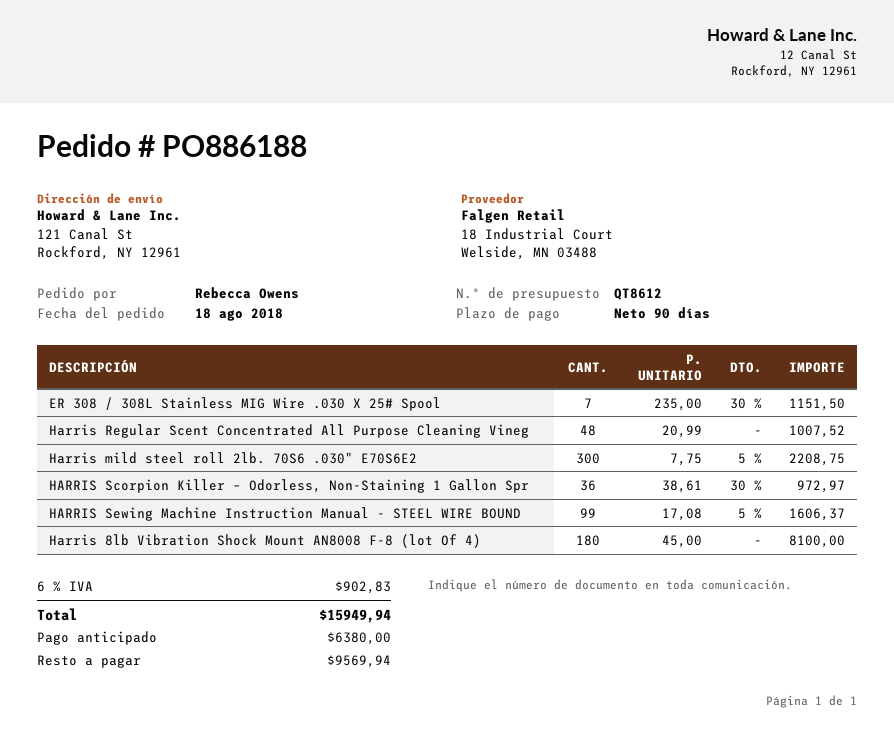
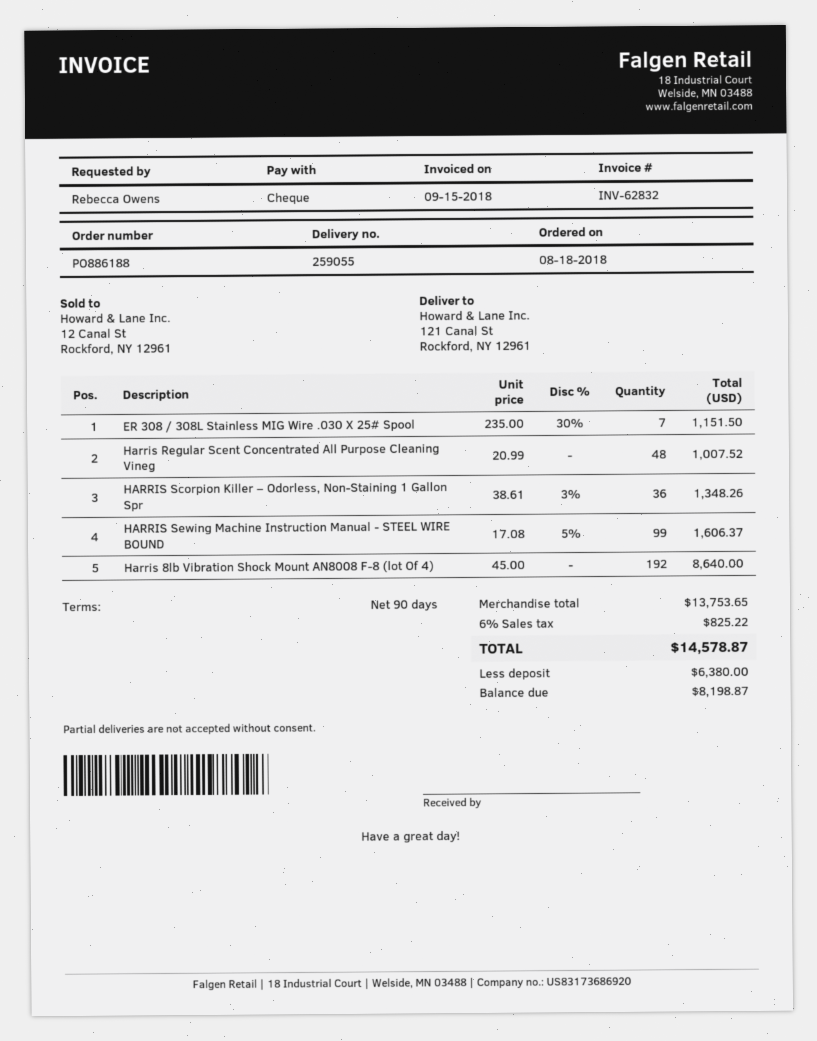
Harris mild steel roll 2lb. 70S6 .030" E70S6E2: 300 x 7.75 - 5% = 2208.75 -> none
HARRIS Scorpion Killer – Odorless, Non-Staining 1 Gallon Spr: 36 x 38.61 - 30% = 972.97 -> 36 x 38.61 - 3% = 1348.26
Harris 8lb Vibration Shock Mount AN8008 F-8 (lot Of 4): 180 x 45.00 = 8100.00 -> 192 x 45.00 = 8640.00
tax: 6% = 902.83 -> 6% = 825.22
total: 15949.94 -> 14578.87
balance: 9569.94 -> 8198.87

